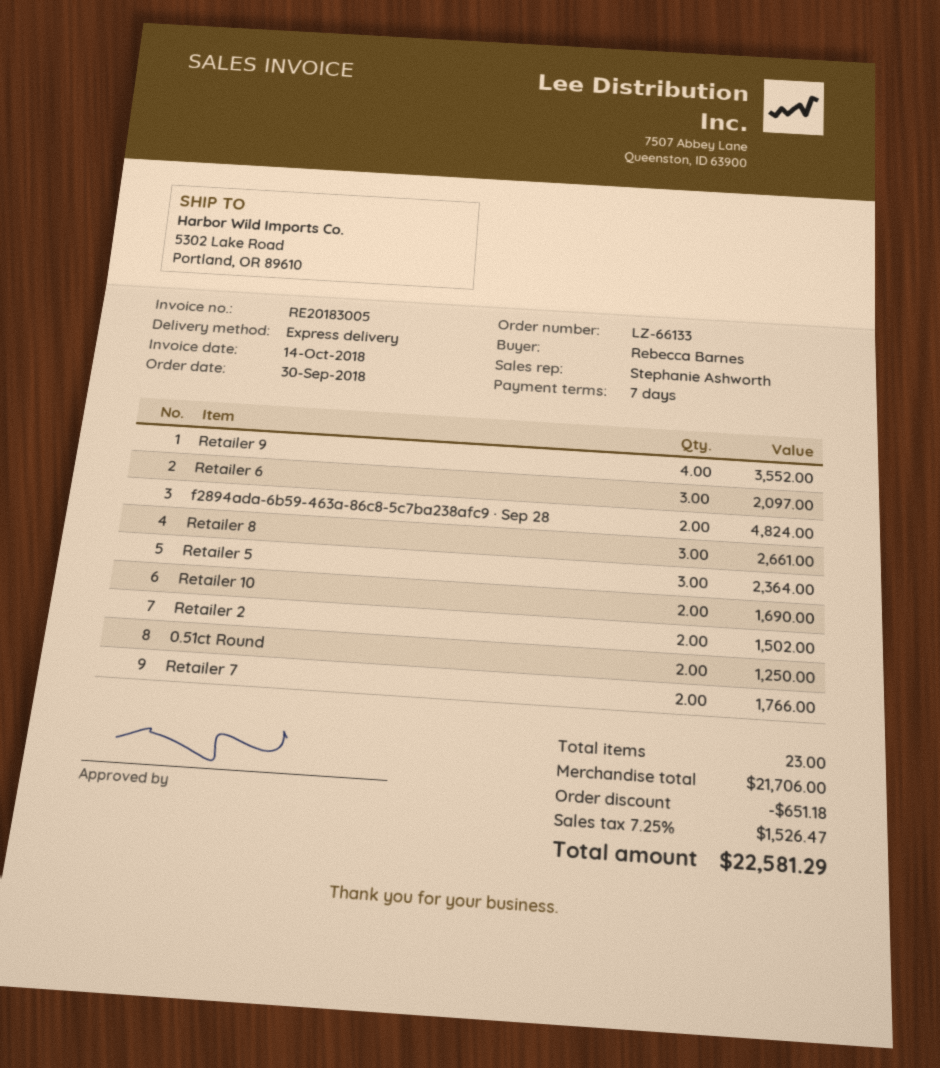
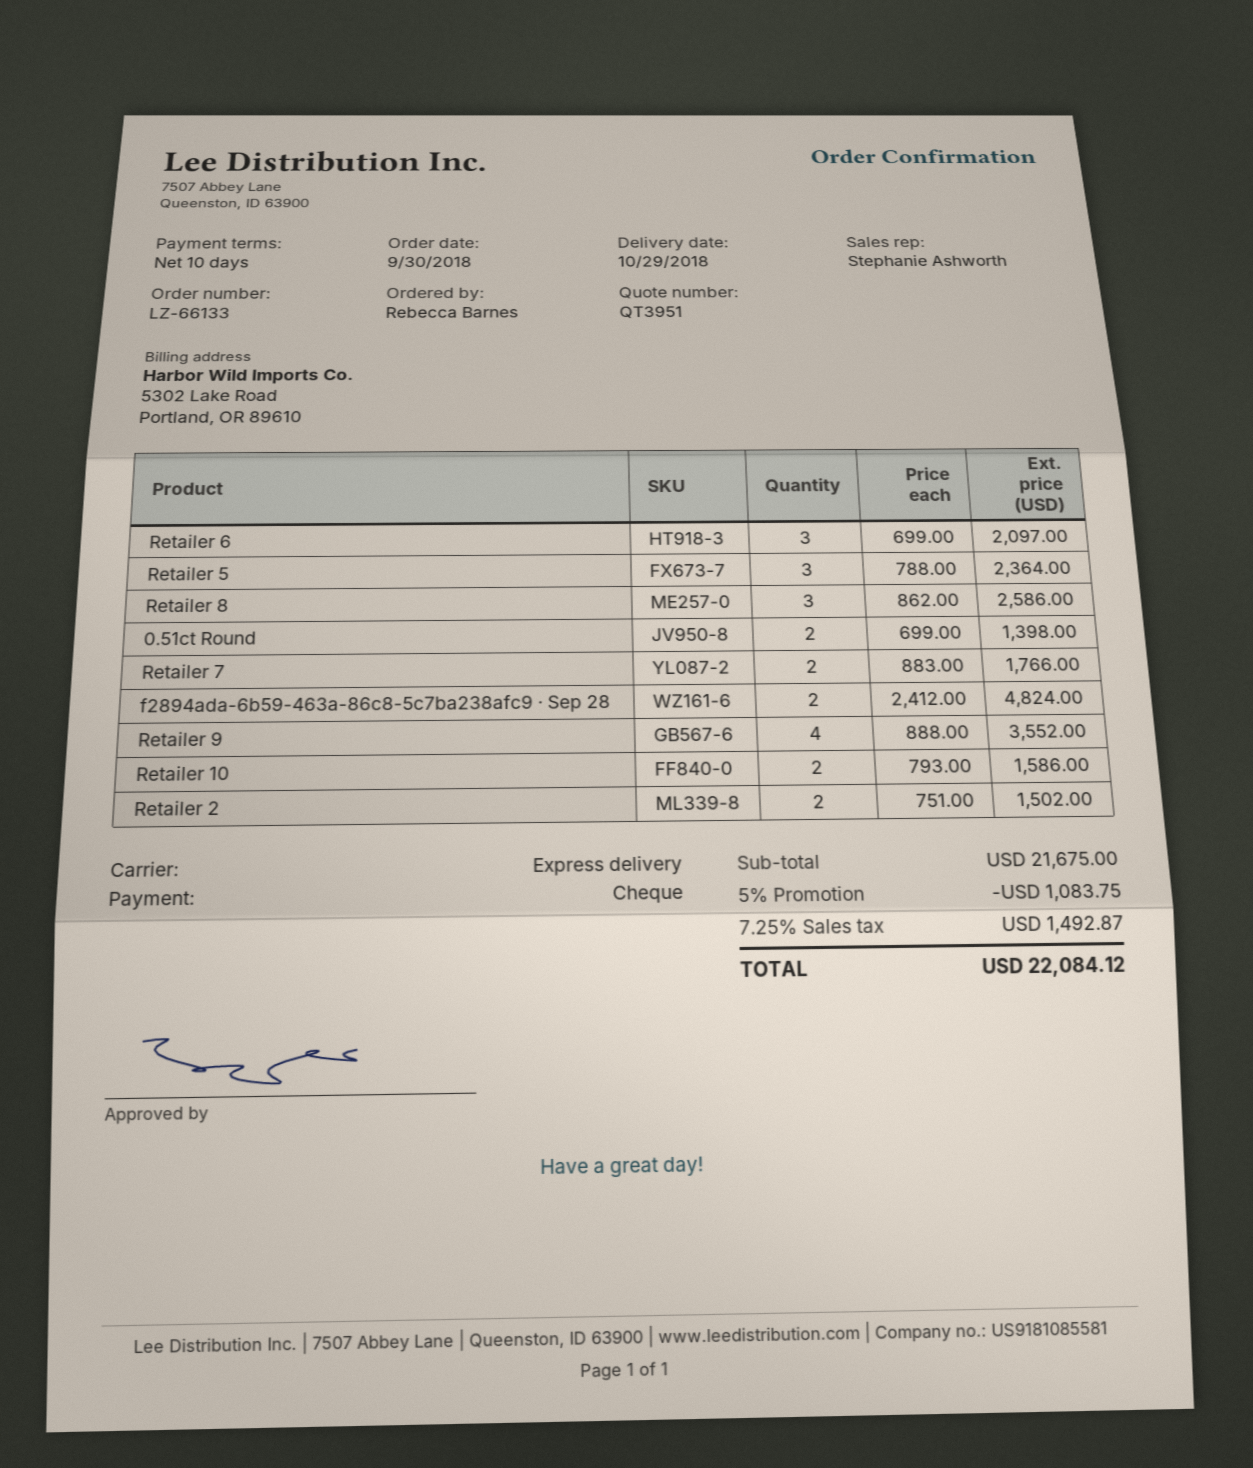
payment terms: 7 days -> 10 days
Retailer 8: 3 for 2661.00 -> 3 for 2586.00
Retailer 10: 2 for 1690.00 -> 2 for 1586.00
0.51ct Round: 2 for 1250.00 -> 2 for 1398.00
subtotal: 21706.00 -> 21675.00
discount: 651.18 -> 1083.75
tax: 7.25% = 1526.47 -> 7.25% = 1492.87
total: 22581.29 -> 22084.12

